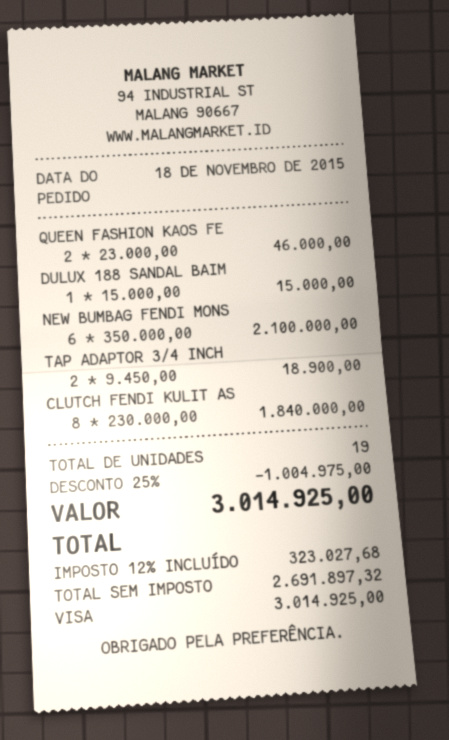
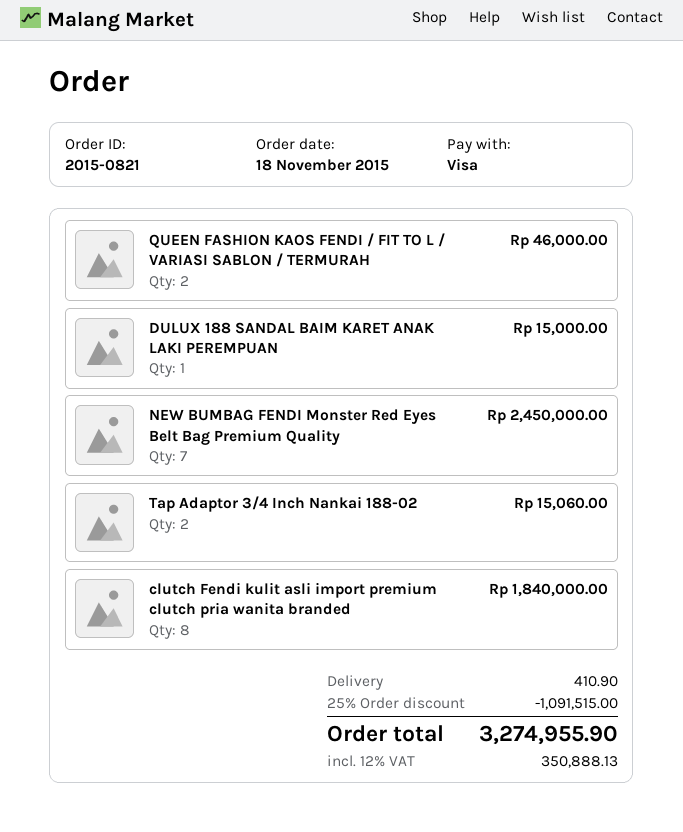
NEW BUMBAG FENDI MONS: 6 for 2100000.00 -> 7 for 2450000.00
TAP ADAPTOR 3/4 INCH: 2 for 18900.00 -> 2 for 15060.00
discount: 25% = 1004975.00 -> 25% = 1091515.00
shipping: none -> 410.90
tax: 12% = 323027.68 -> 12% = 350888.13
total: 3014925.00 -> 3274955.90

